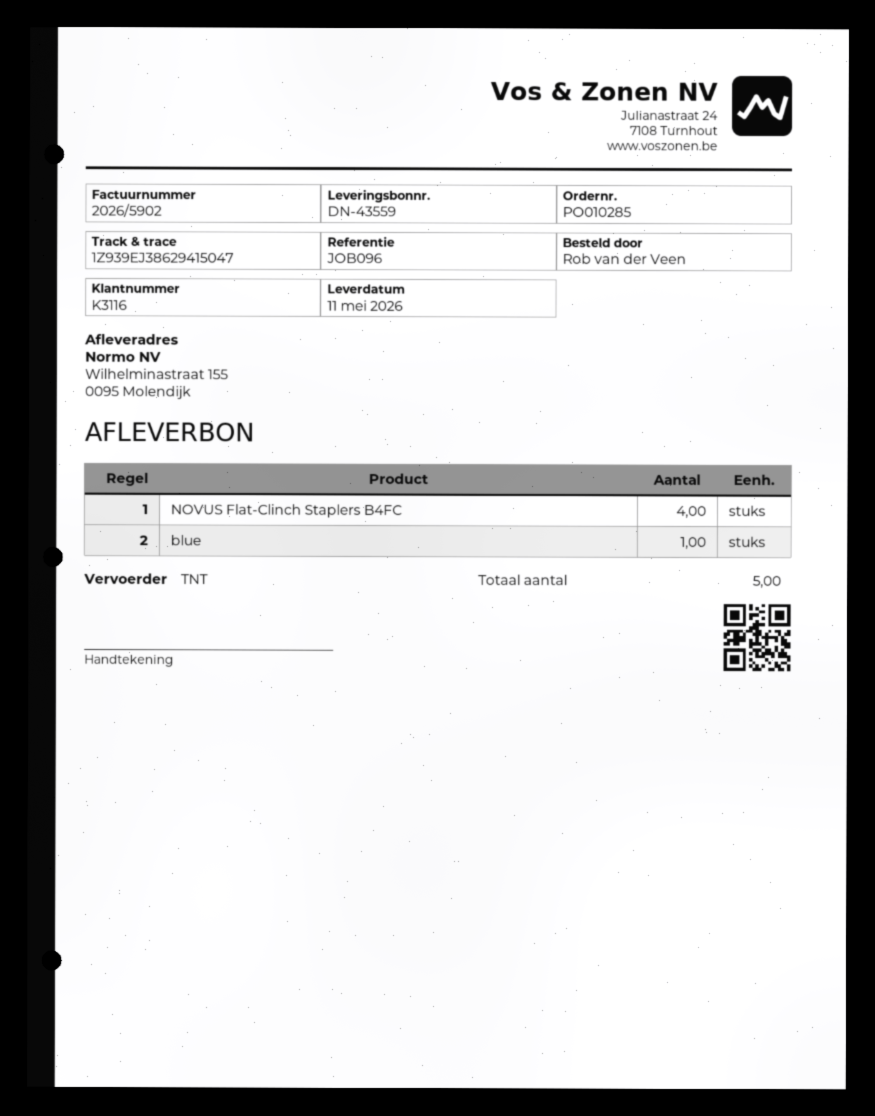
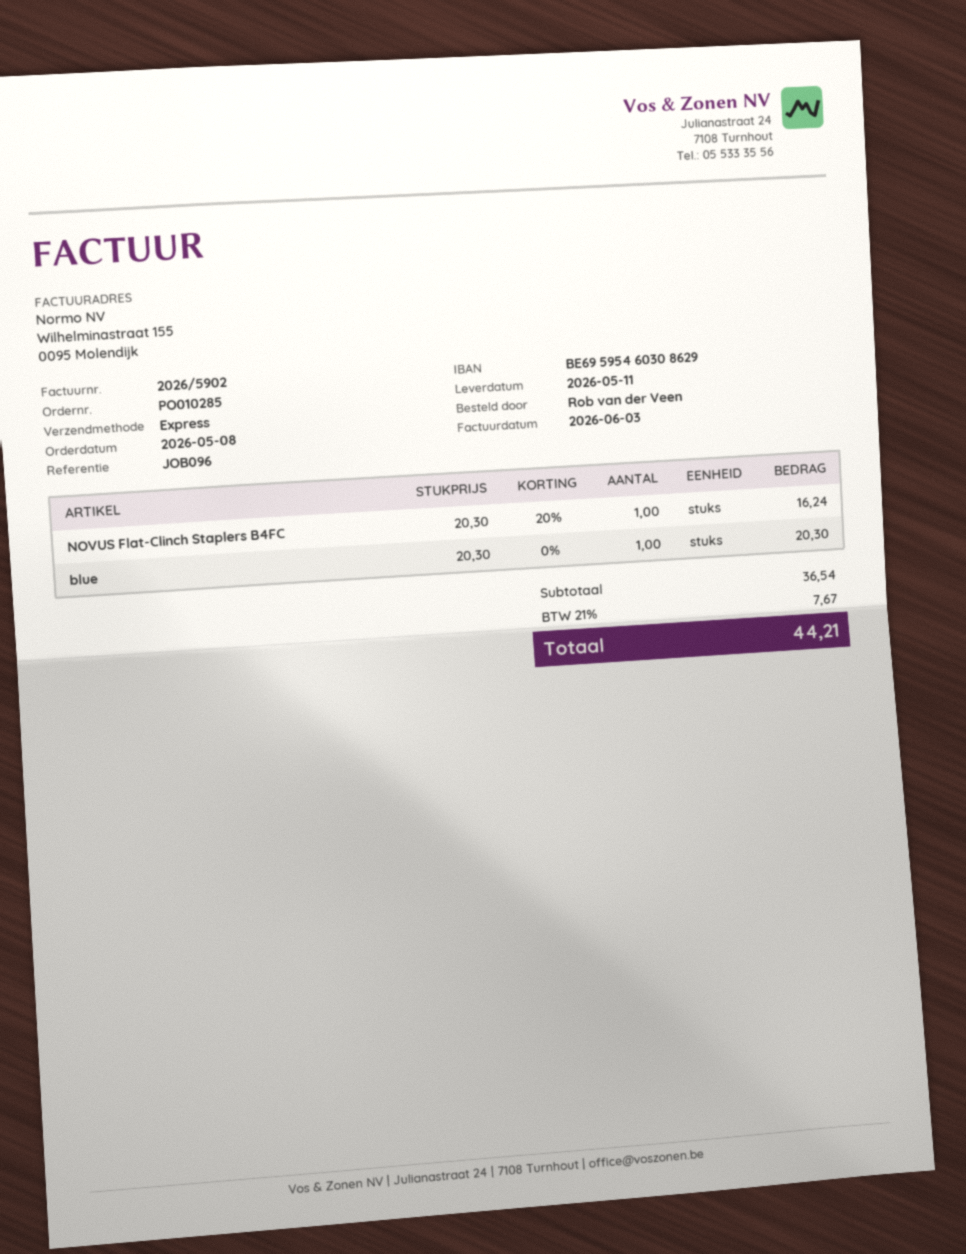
shipping method: TNT -> express
NOVUS Flat-Clinch Staplers B4FC: 4 -> 1

